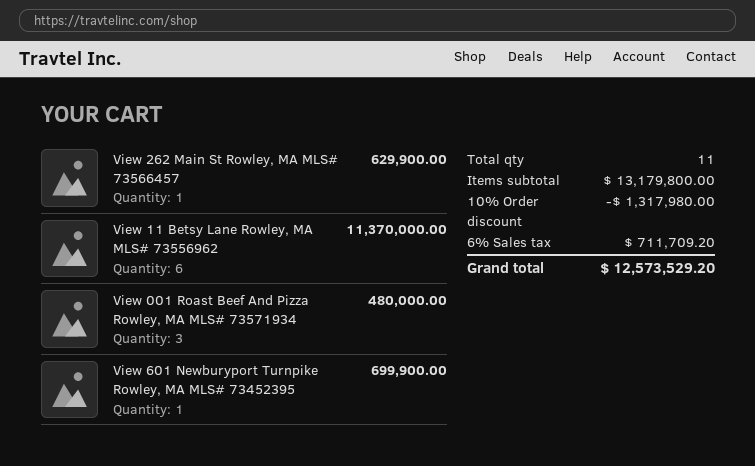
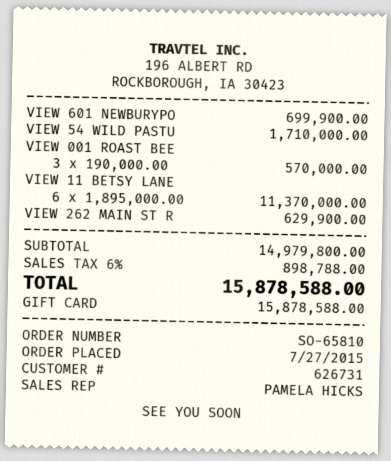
View 001 Roast Beef And Pizza Rowley, MA MLS# 73571934: 3 for 480000.00 -> 3 for 570000.00
VIEW 54 WILD PASTU: none -> 1 for 1710000.00
subtotal: 13179800.00 -> 14979800.00
discount: 10% = 1317980.00 -> none
tax: 6% = 711709.20 -> 6% = 898788.00
total: 12573529.20 -> 15878588.00

